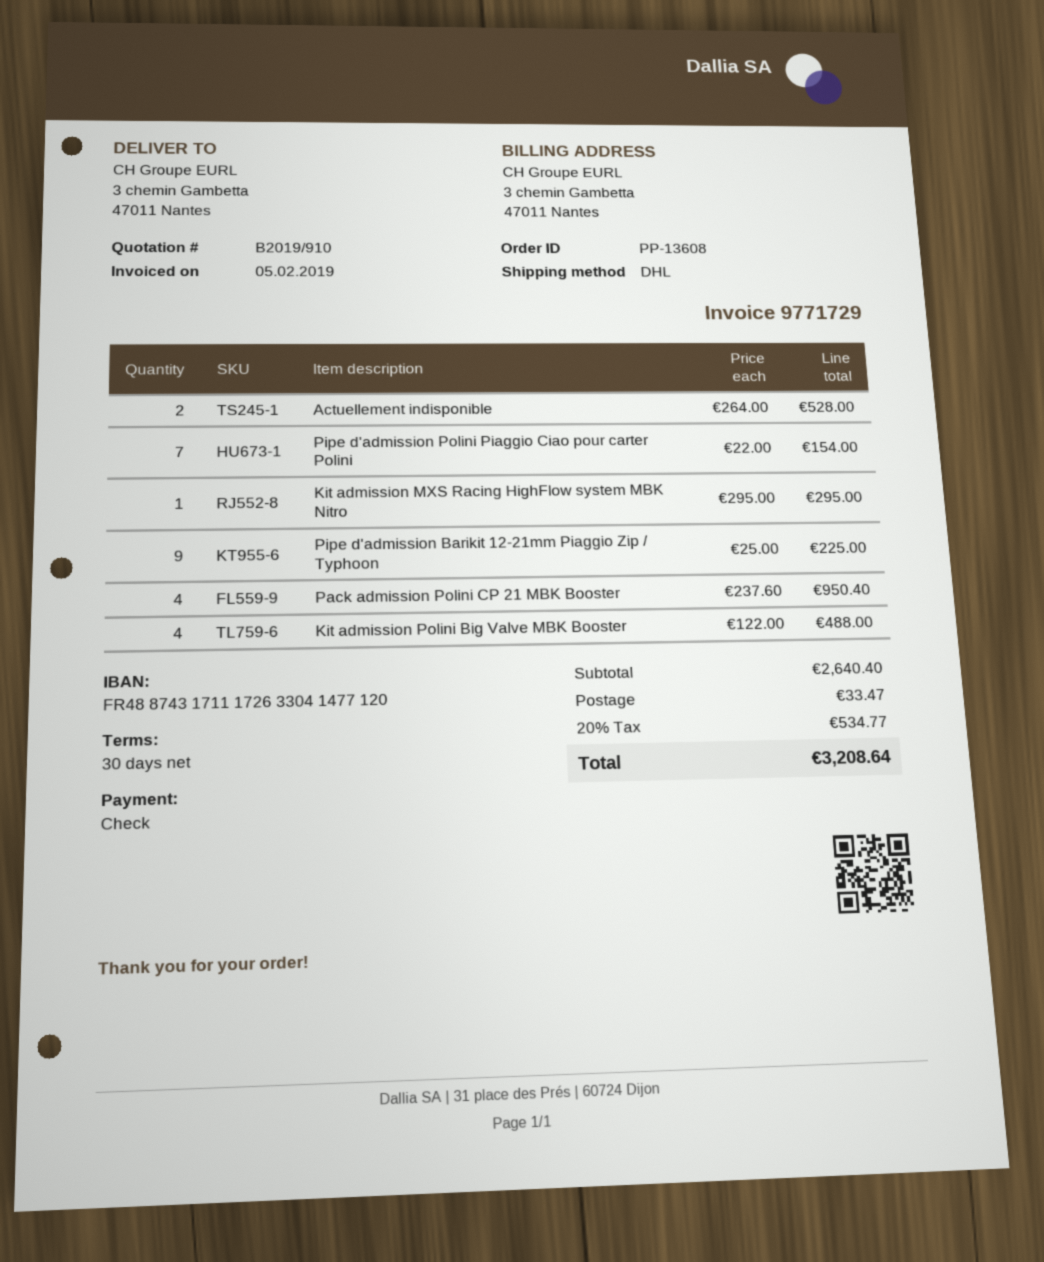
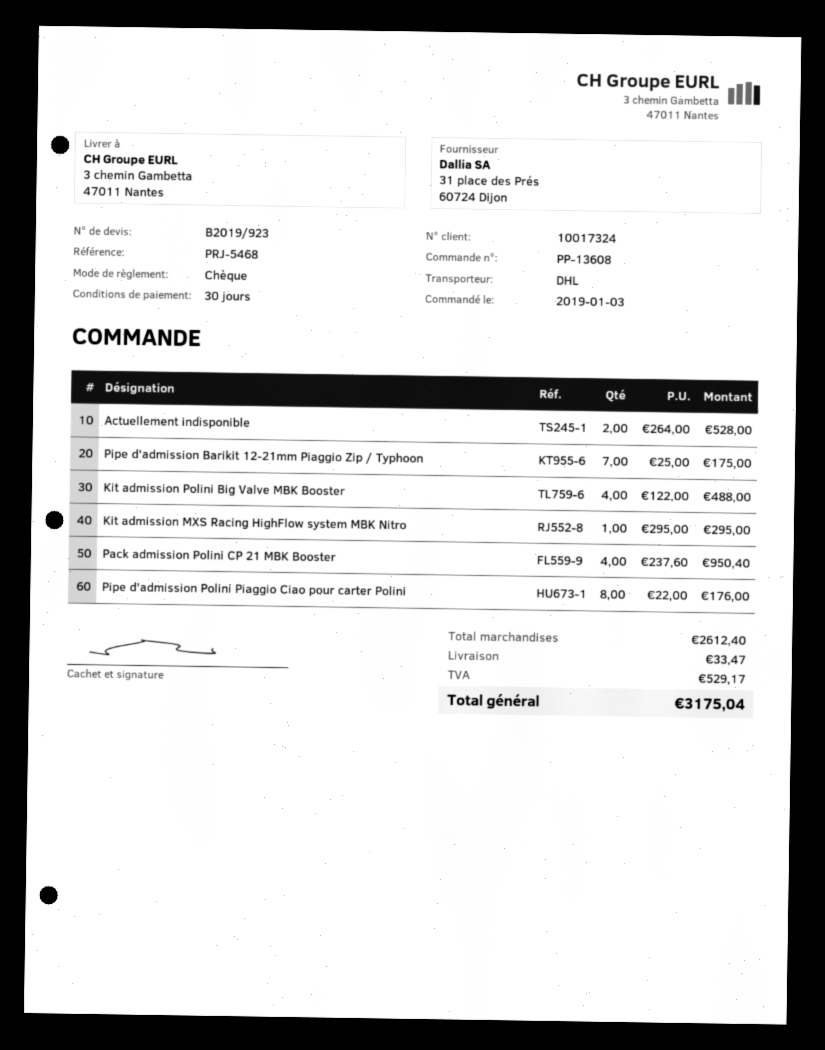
quote number: B2019/910 -> B2019/923
Pipe d'admission Polini Piaggio Ciao pour carter Polini: 7 x 22.00 = 154.00 -> 8 x 22.00 = 176.00
Pipe d'admission Barikit 12-21mm Piaggio Zip / Typhoon: 9 x 25.00 = 225.00 -> 7 x 25.00 = 175.00
subtotal: 2640.40 -> 2612.40
tax: 534.77 -> 529.17
total: 3208.64 -> 3175.04

